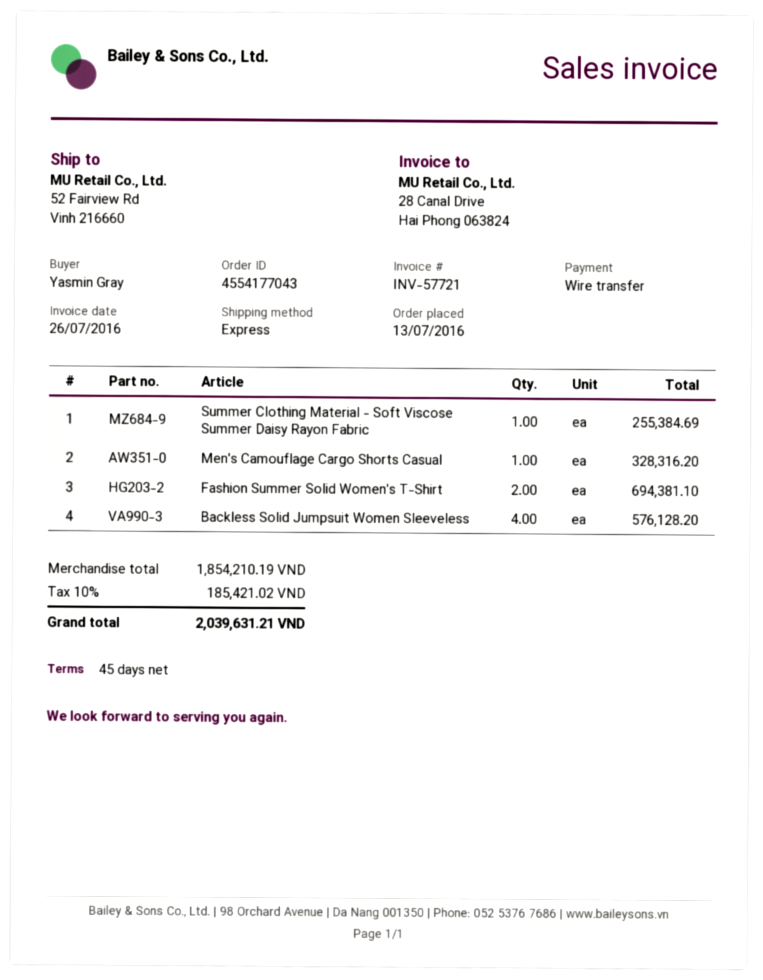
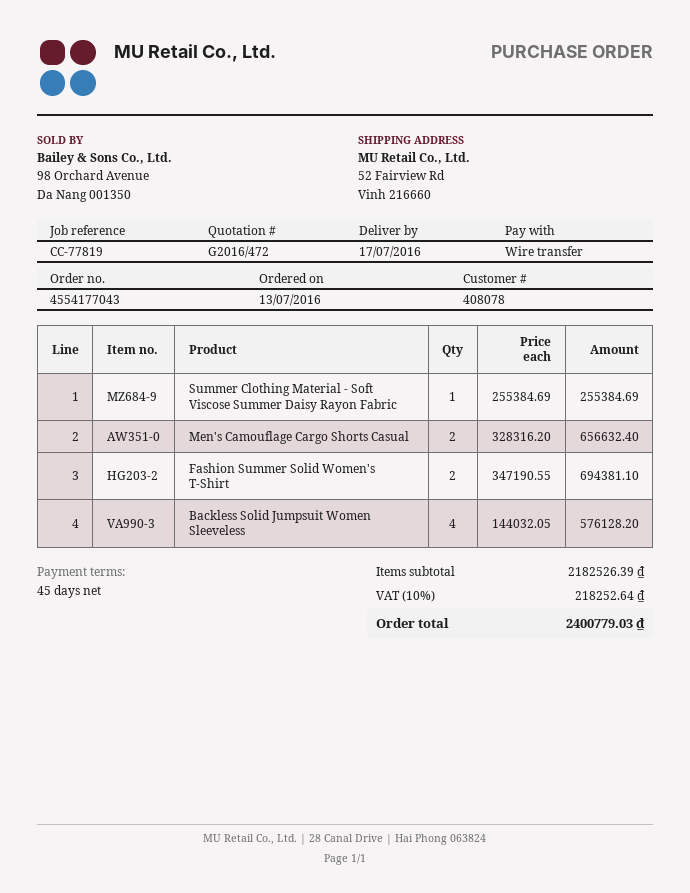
Men's Camouflage Cargo Shorts Casual: 1 for 328316.20 -> 2 for 656632.40
subtotal: 1854210.19 -> 2182526.39
tax: 10% = 185421.02 -> 10% = 218252.64
total: 2039631.21 -> 2400779.03

